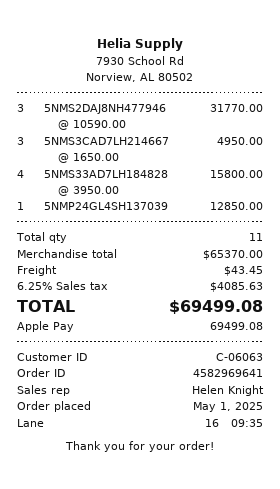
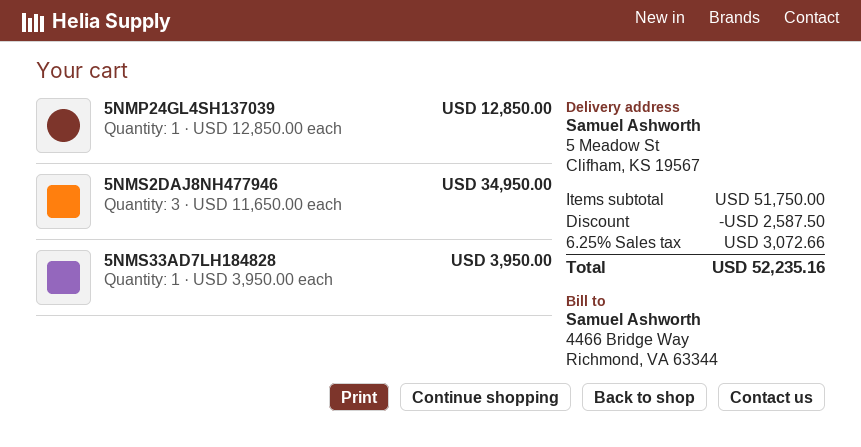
5NMS2DAJ8NH477946: 3 x 10590.00 = 31770.00 -> 3 x 11650.00 = 34950.00
5NMS3CAD7LH214667: 3 x 1650.00 = 4950.00 -> none
5NMS33AD7LH184828: 4 x 3950.00 = 15800.00 -> 1 x 3950.00 = 3950.00
subtotal: 65370.00 -> 51750.00
discount: none -> 2587.50
shipping: 43.45 -> none
tax: 6.25% = 4085.63 -> 6.25% = 3072.66
total: 69499.08 -> 52235.16

